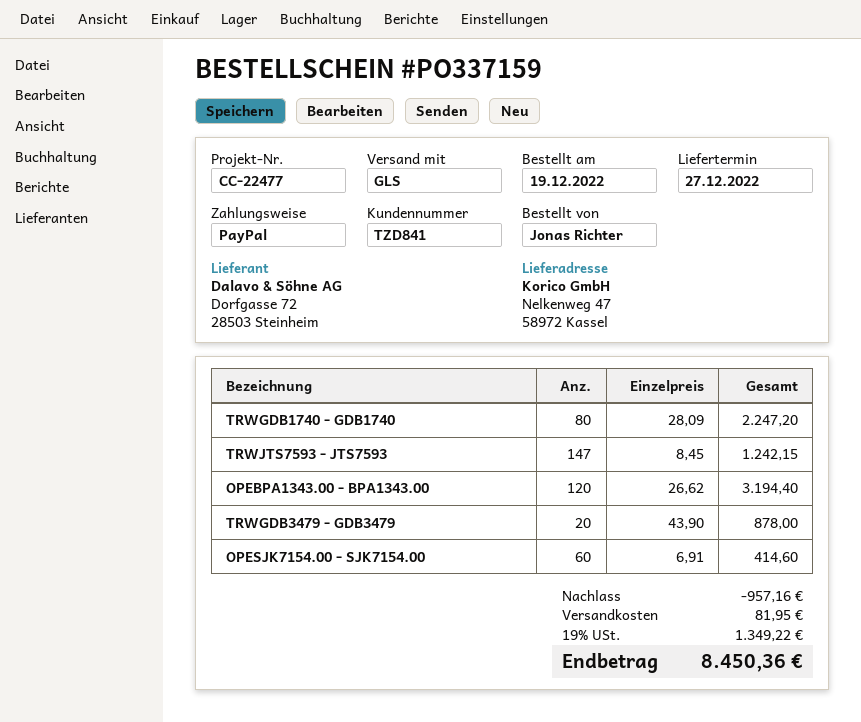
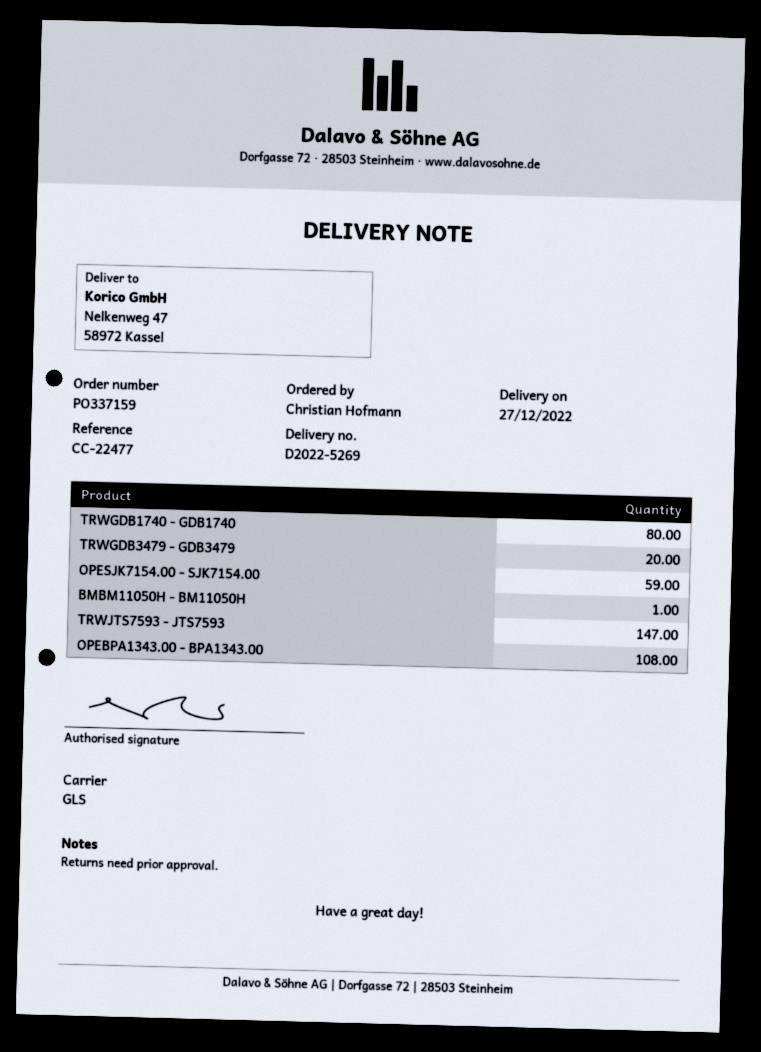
ordered by: Jonas Richter -> Christian Hofmann
OPEBPA1343.00 - BPA1343.00: 120 -> 108
OPESJK7154.00 - SJK7154.00: 60 -> 59
BMBM11050H - BM11050H: none -> 1

